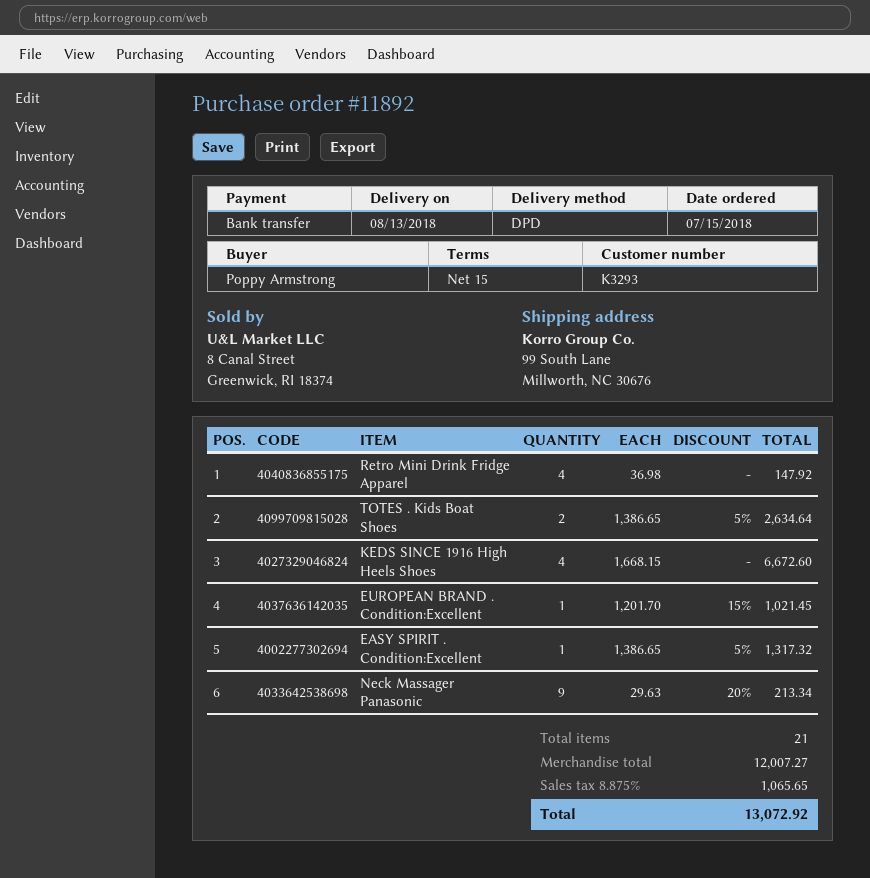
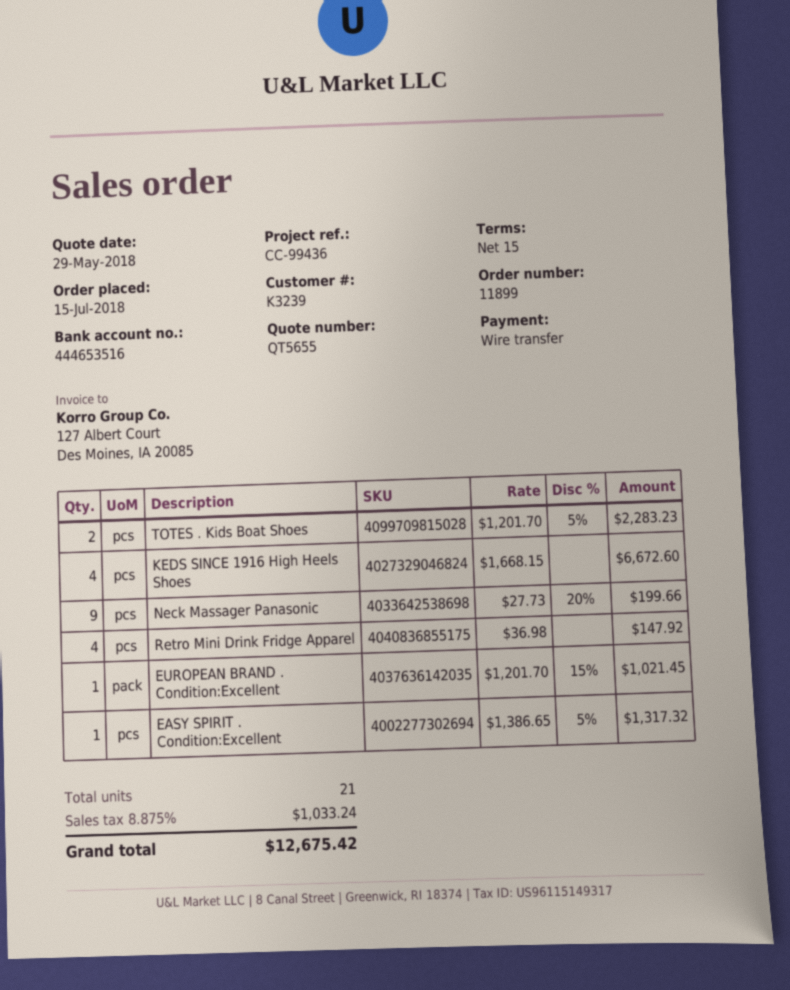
order number: 11892 -> 11899
customer number: K3293 -> K3239
TOTES . Kids Boat Shoes: 2 x 1386.65 - 5% = 2634.64 -> 2 x 1201.70 - 5% = 2283.23
Neck Massager Panasonic: 9 x 29.63 - 20% = 213.34 -> 9 x 27.73 - 20% = 199.66
tax: 8.875% = 1065.65 -> 8.875% = 1033.24
total: 13072.92 -> 12675.42

